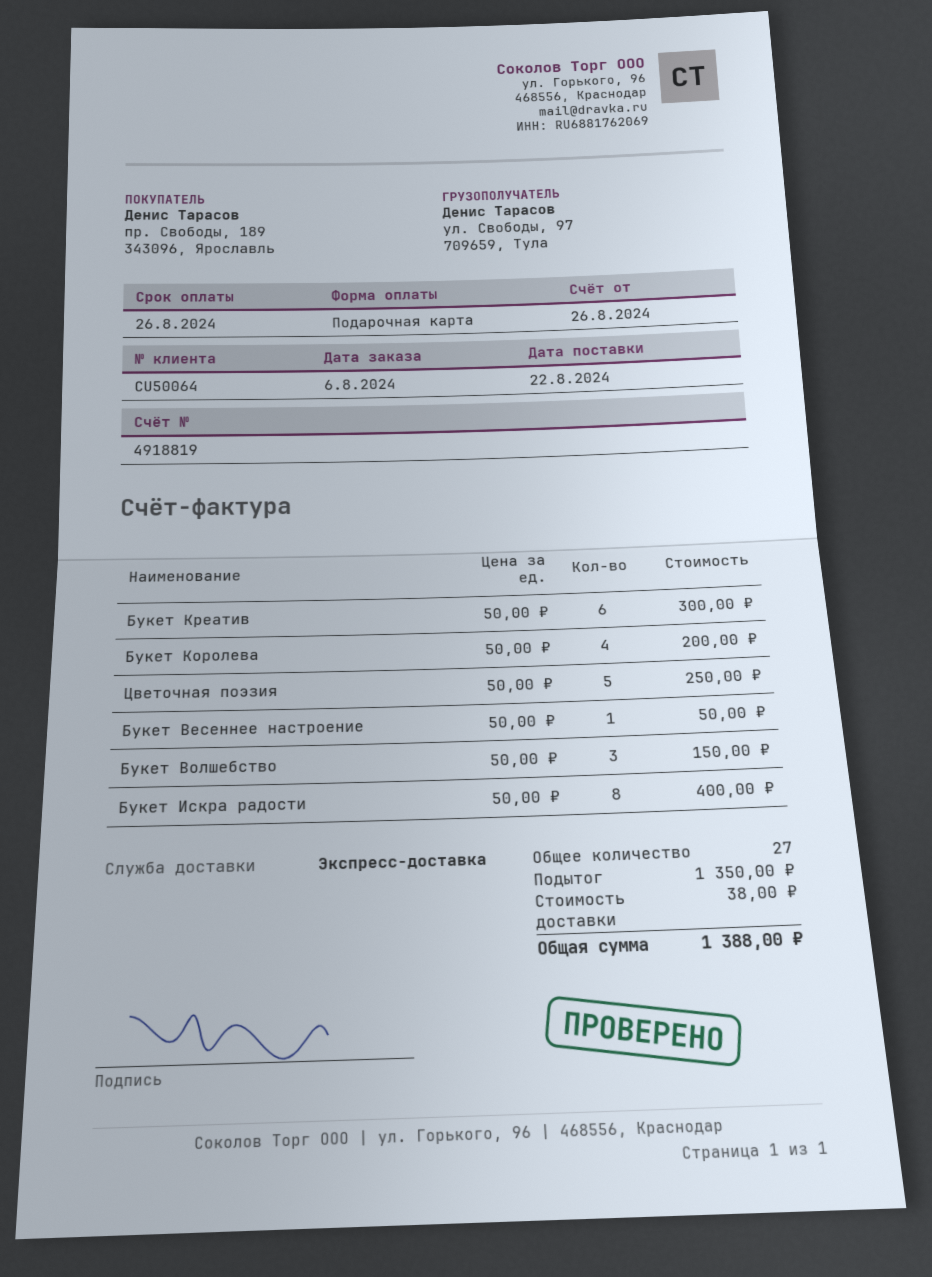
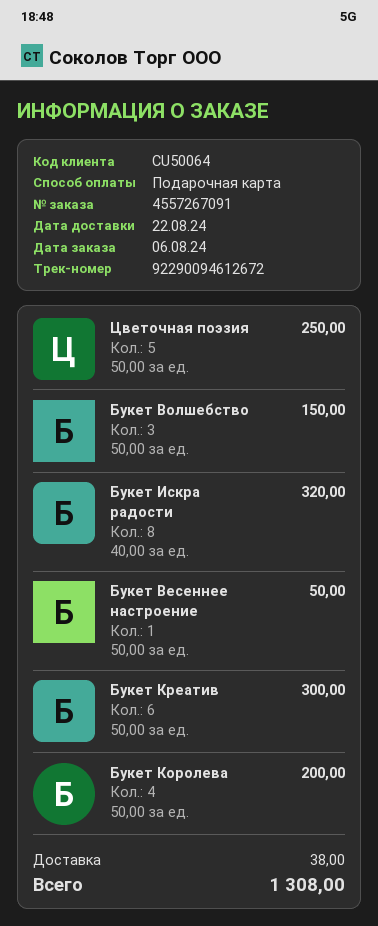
Букет Искра радости: 8 x 50.00 = 400.00 -> 8 x 40.00 = 320.00
total: 1388.00 -> 1308.00

